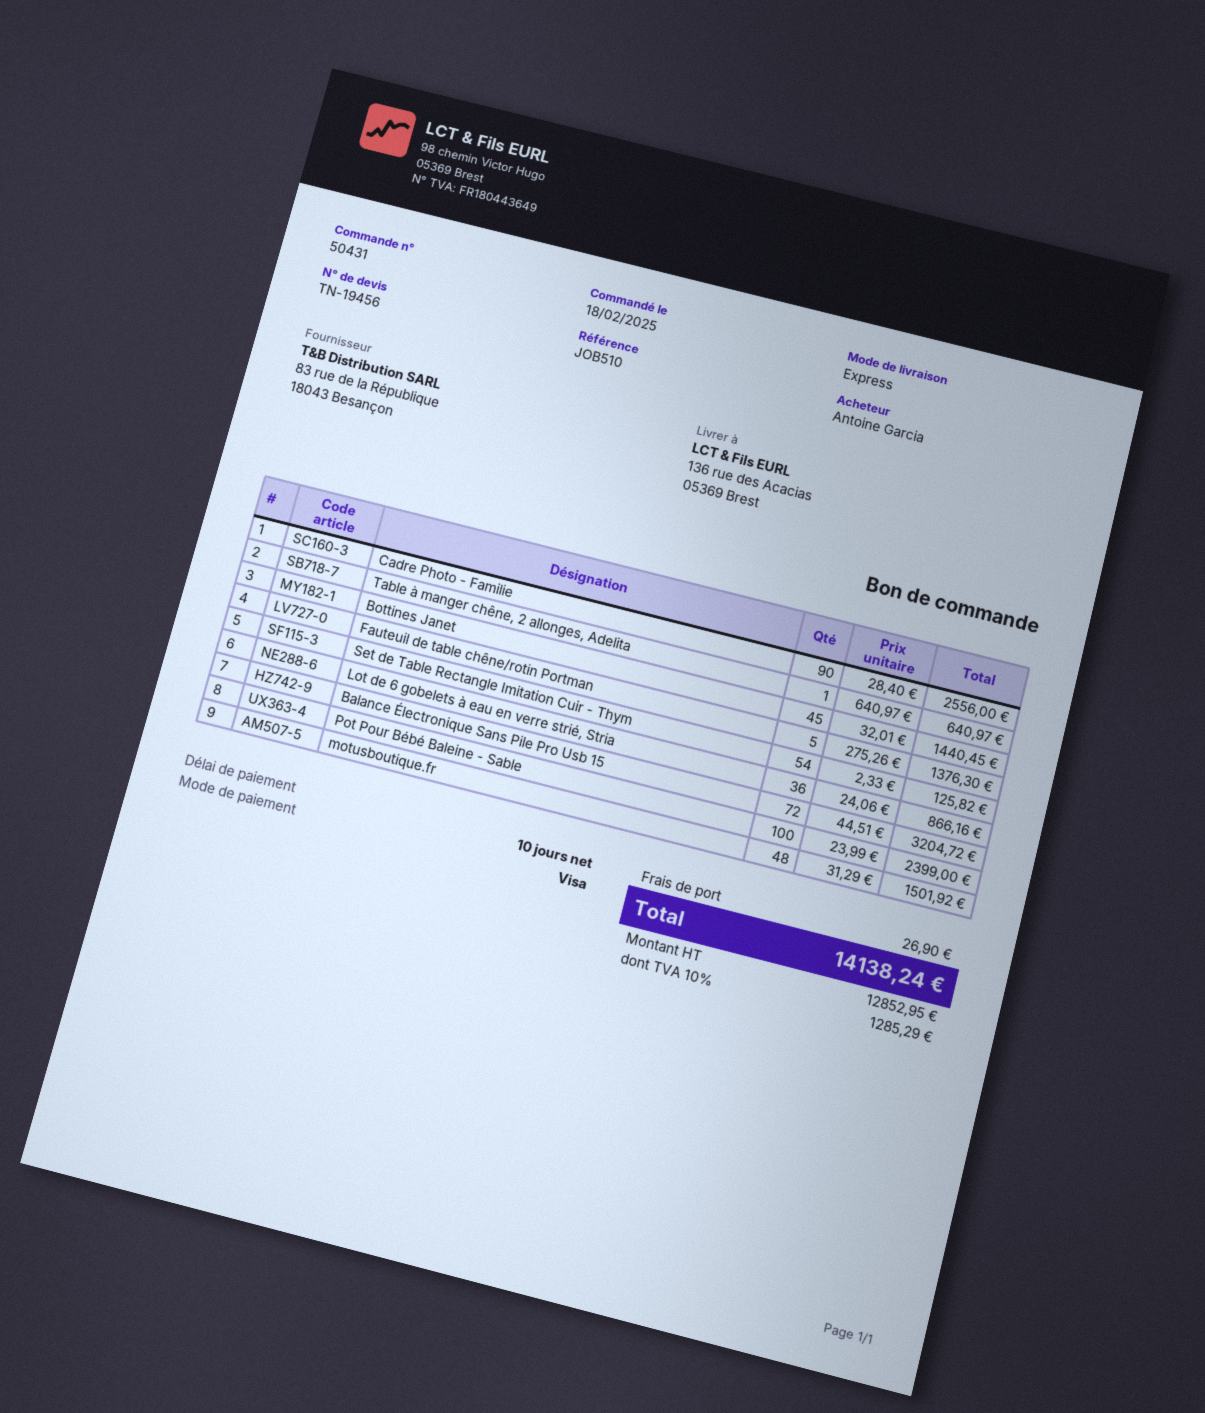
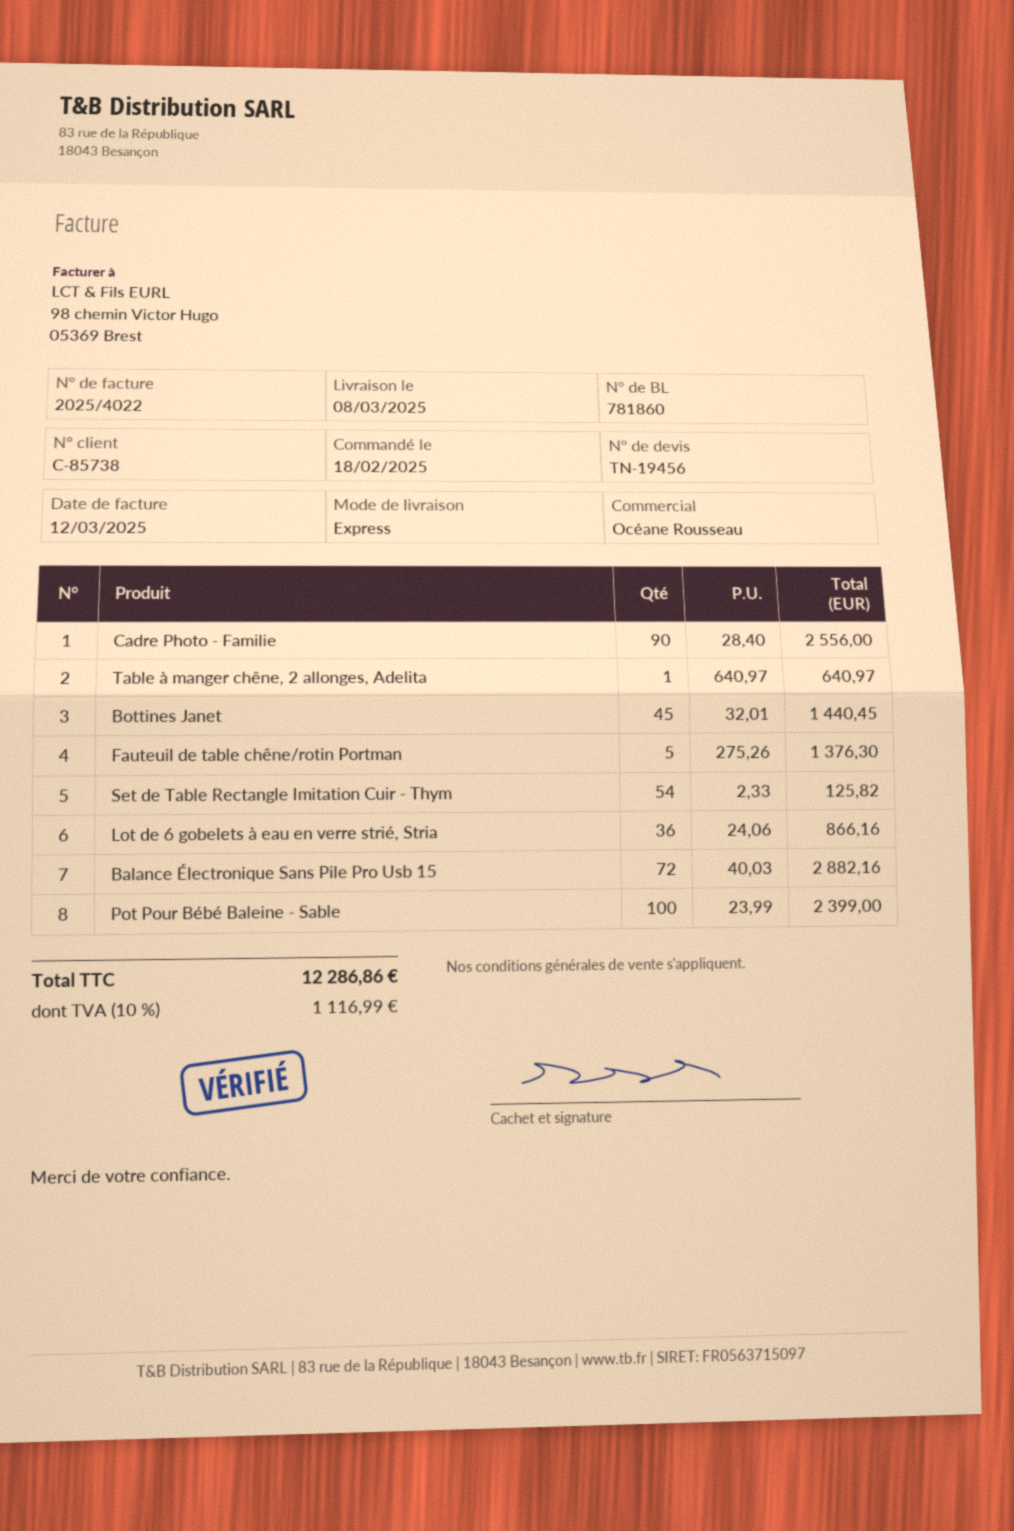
Balance Électronique Sans Pile Pro Usb 15: 72 x 44.51 = 3204.72 -> 72 x 40.03 = 2882.16
motusboutique.fr: 48 x 31.29 = 1501.92 -> none
shipping: 26.90 -> none
tax: 10% = 1285.29 -> 10% = 1116.99
total: 14138.24 -> 12286.86

